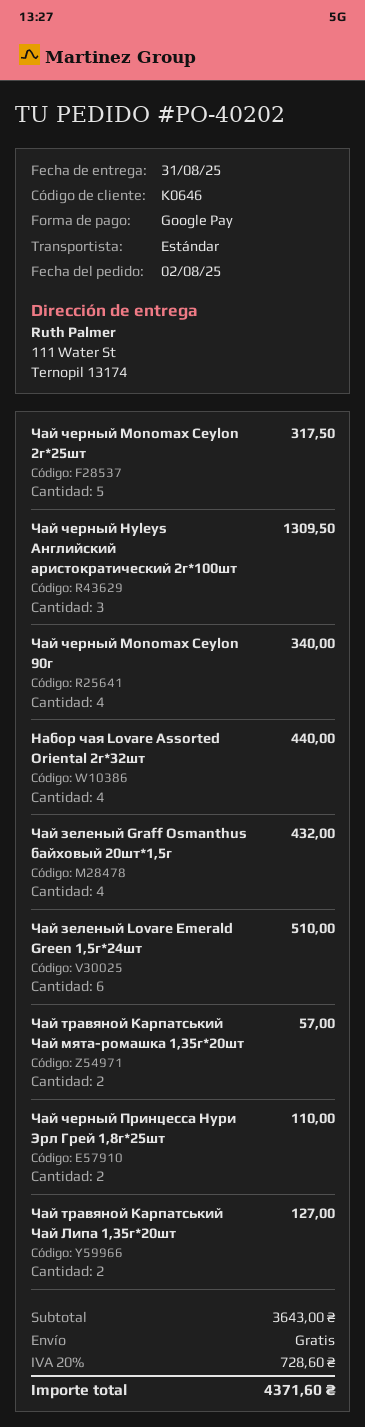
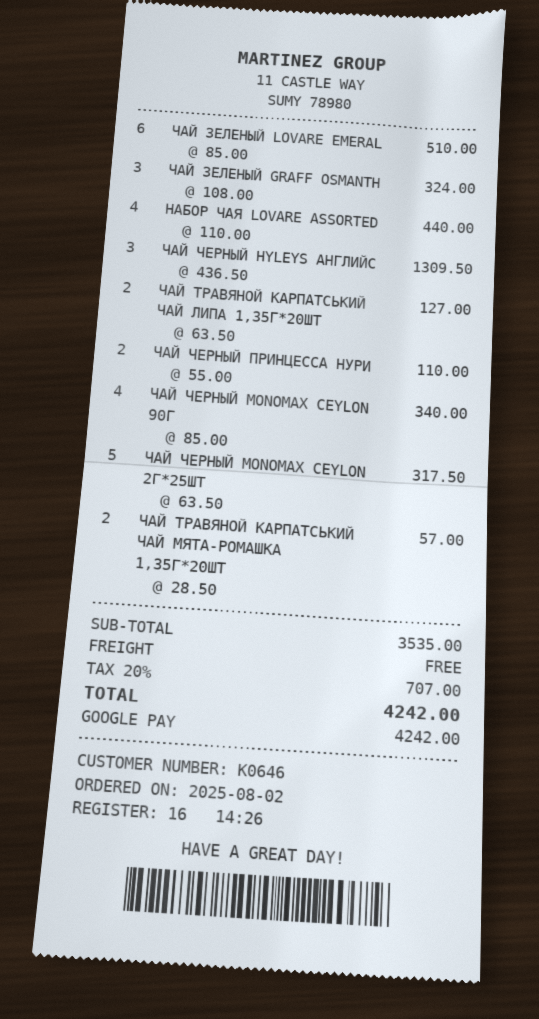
Чай зеленый Graff Osmanthus байховый 20шт*1,5г: 4 for 432.00 -> 3 for 324.00
subtotal: 3643.00 -> 3535.00
tax: 20% = 728.60 -> 20% = 707.00
total: 4371.60 -> 4242.00

